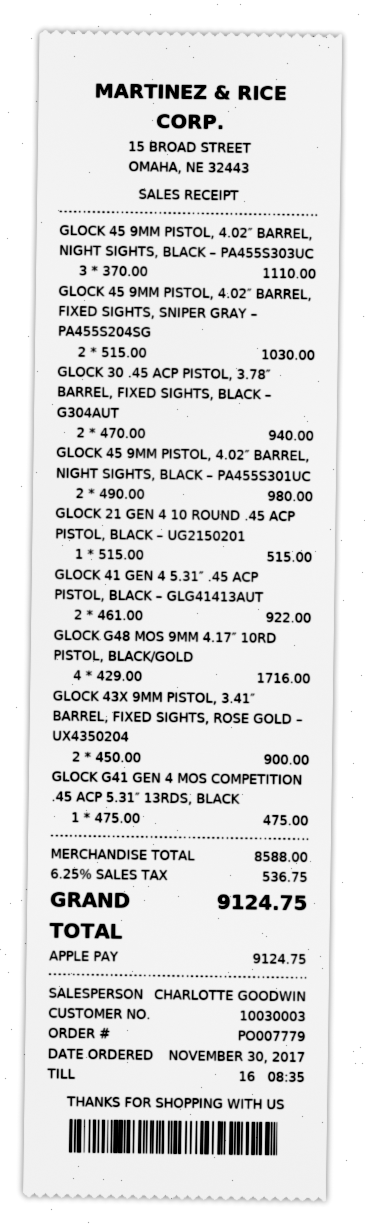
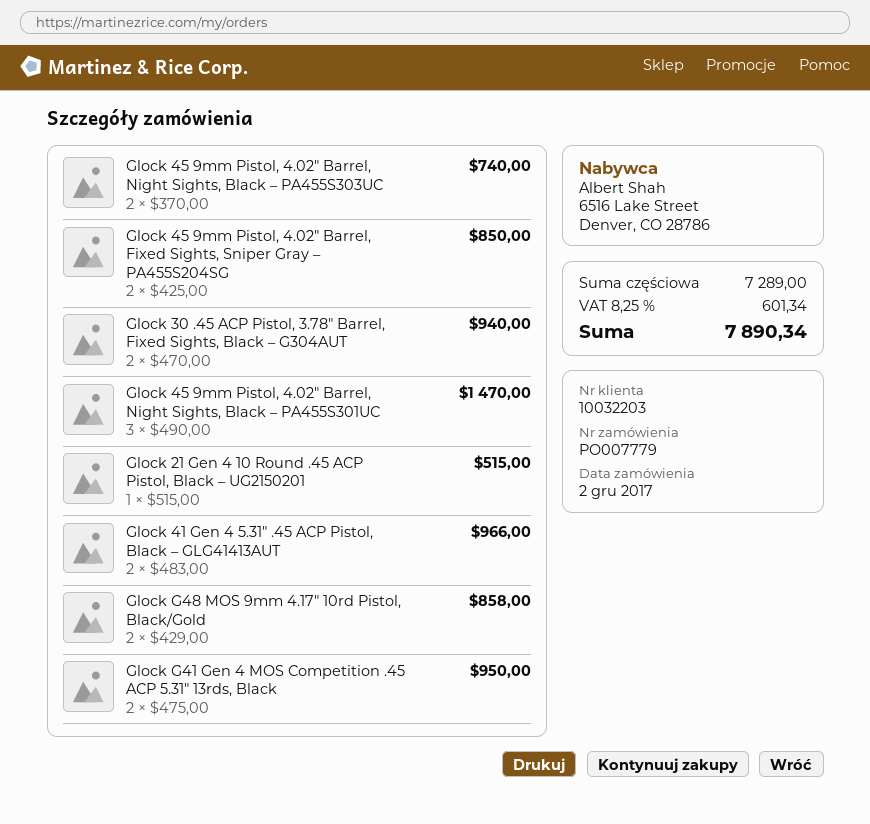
order date: 2017-11-30 -> 2017-12-02
customer number: 10030003 -> 10032203
GLOCK 45 9MM PISTOL, 4.02″ BARREL, NIGHT SIGHTS, BLACK – PA455S303UC: 3 x 370.00 = 1110.00 -> 2 x 370.00 = 740.00
GLOCK 45 9MM PISTOL, 4.02″ BARREL, FIXED SIGHTS, SNIPER GRAY – PA455S204SG: 2 x 515.00 = 1030.00 -> 2 x 425.00 = 850.00
GLOCK 45 9MM PISTOL, 4.02″ BARREL, NIGHT SIGHTS, BLACK – PA455S301UC: 2 x 490.00 = 980.00 -> 3 x 490.00 = 1470.00
GLOCK 41 GEN 4 5.31″ .45 ACP PISTOL, BLACK – GLG41413AUT: 2 x 461.00 = 922.00 -> 2 x 483.00 = 966.00
GLOCK G48 MOS 9MM 4.17″ 10RD PISTOL, BLACK/GOLD: 4 x 429.00 = 1716.00 -> 2 x 429.00 = 858.00
GLOCK 43X 9MM PISTOL, 3.41″ BARREL, FIXED SIGHTS, ROSE GOLD – UX4350204: 2 x 450.00 = 900.00 -> none
GLOCK G41 GEN 4 MOS COMPETITION .45 ACP 5.31″ 13RDS, BLACK: 1 x 475.00 = 475.00 -> 2 x 475.00 = 950.00
subtotal: 8588.00 -> 7289.00
tax: 6.25% = 536.75 -> 8.25% = 601.34
total: 9124.75 -> 7890.34

